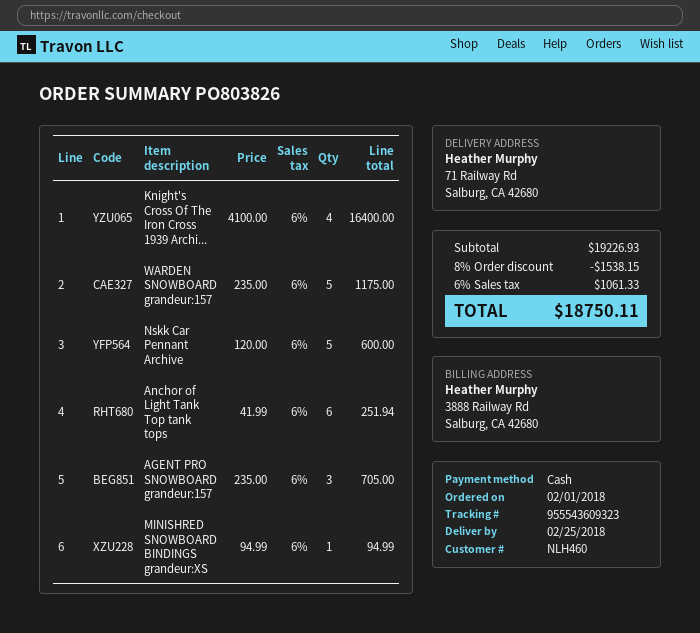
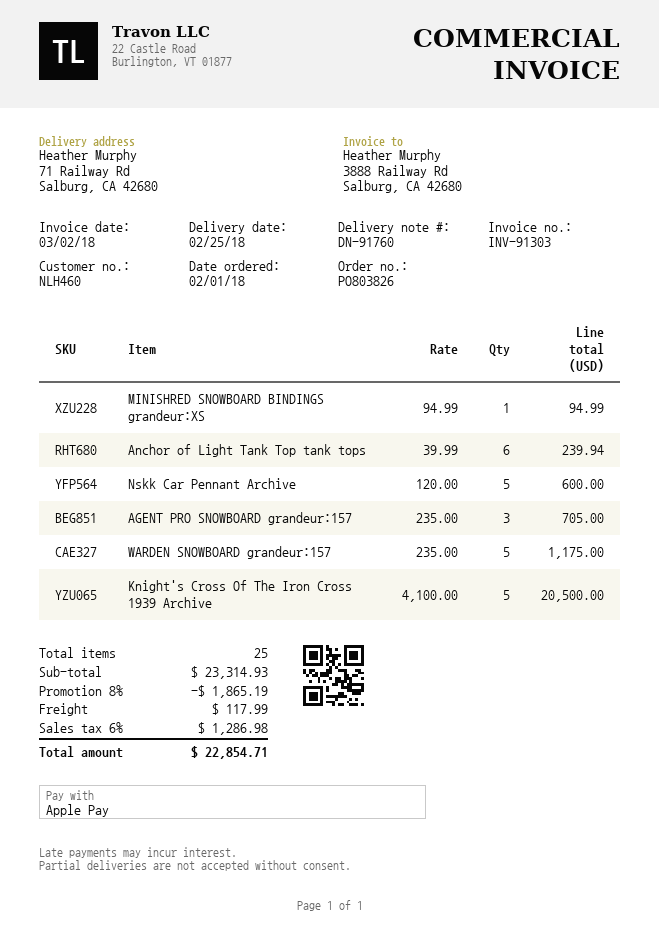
payment method: cash -> Apple Pay
Knight's Cross Of The Iron Cross 1939 Archi...: 4 x 4100.00 = 16400.00 -> 5 x 4100.00 = 20500.00
Anchor of Light Tank Top tank tops: 6 x 41.99 = 251.94 -> 6 x 39.99 = 239.94
subtotal: 19226.93 -> 23314.93
discount: 8% = 1538.15 -> 8% = 1865.19
shipping: none -> 117.99
tax: 6% = 1061.33 -> 6% = 1286.98
total: 18750.11 -> 22854.71

